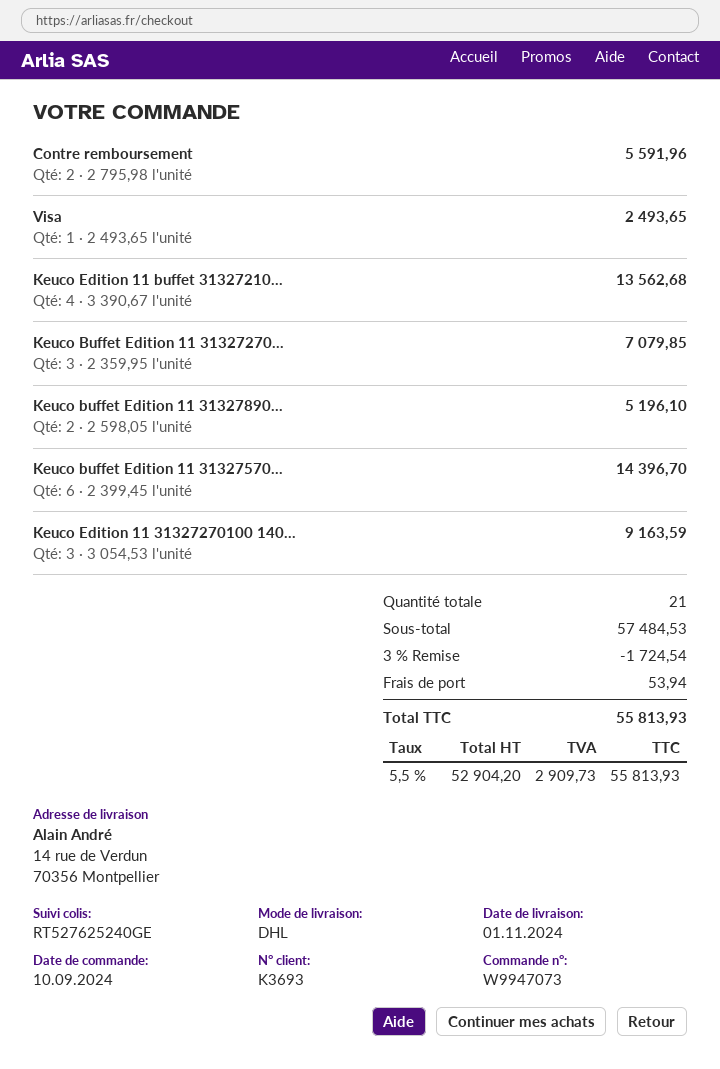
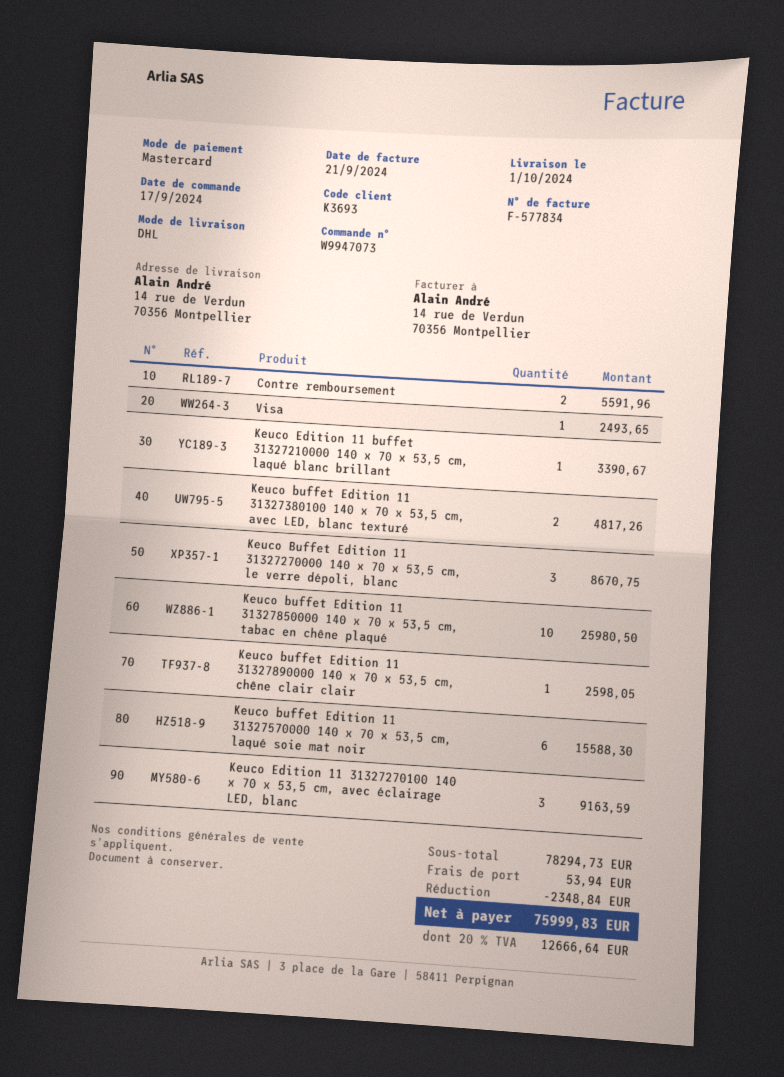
order date: 2024-09-10 -> 2024-09-17
delivery date: 2024-11-01 -> 2024-10-01
Keuco Edition 11 buffet 31327210...: 4 for 13562.68 -> 1 for 3390.67
Keuco Buffet Edition 11 31327270...: 3 for 7079.85 -> 3 for 8670.75
Keuco buffet Edition 11 31327890...: 2 for 5196.10 -> 1 for 2598.05
Keuco buffet Edition 11 31327570...: 6 for 14396.70 -> 6 for 15588.30
Keuco buffet Edition 11 31327380100 140 x 70 x 53,5 cm, avec LED, blanc texturé: none -> 2 for 4817.26
Keuco buffet Edition 11 31327850000 140 x 70 x 53,5 cm, tabac en chêne plaqué: none -> 10 for 25980.50
subtotal: 57484.53 -> 78294.73
discount: 1724.54 -> 2348.84
tax: 5.5% = 2909.73 -> 20% = 12666.64
total: 55813.93 -> 75999.83

